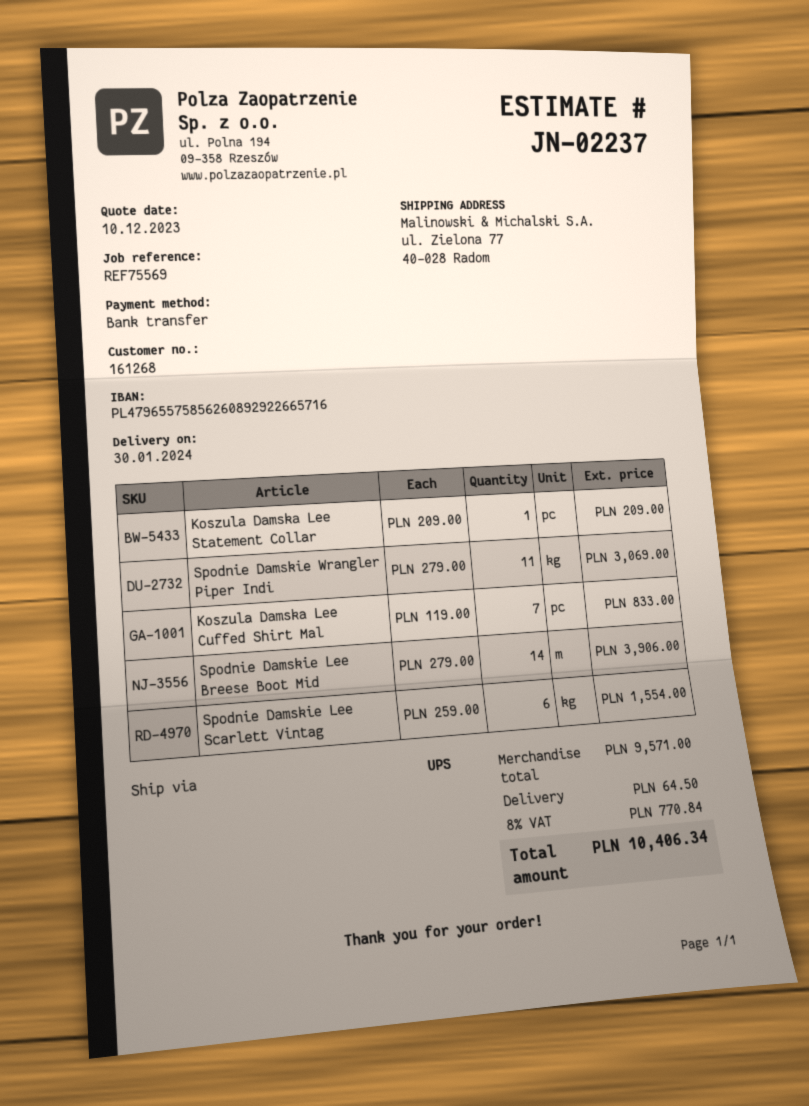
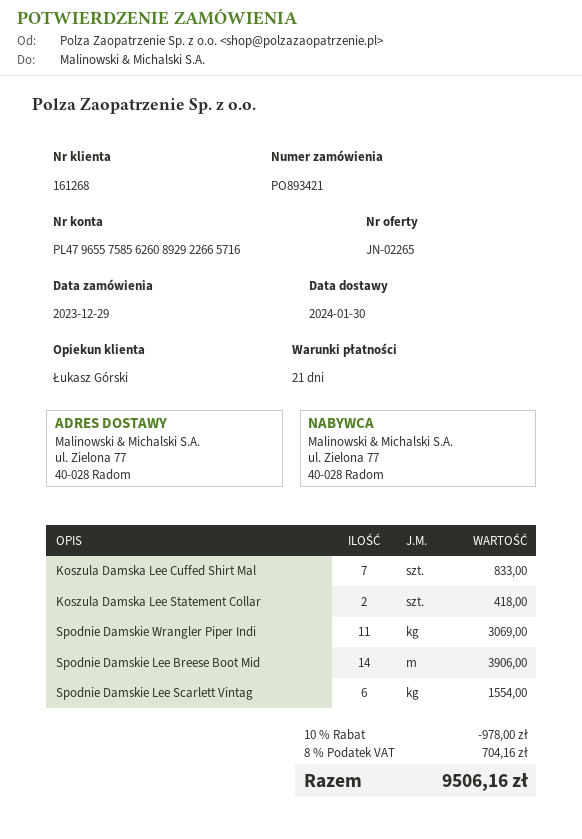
quote number: JN-02237 -> JN-02265
Koszula Damska Lee Statement Collar: 1 for 209.00 -> 2 for 418.00
discount: none -> 10% = 978.00
shipping: 64.50 -> none
tax: 8% = 770.84 -> 8% = 704.16
total: 10406.34 -> 9506.16

